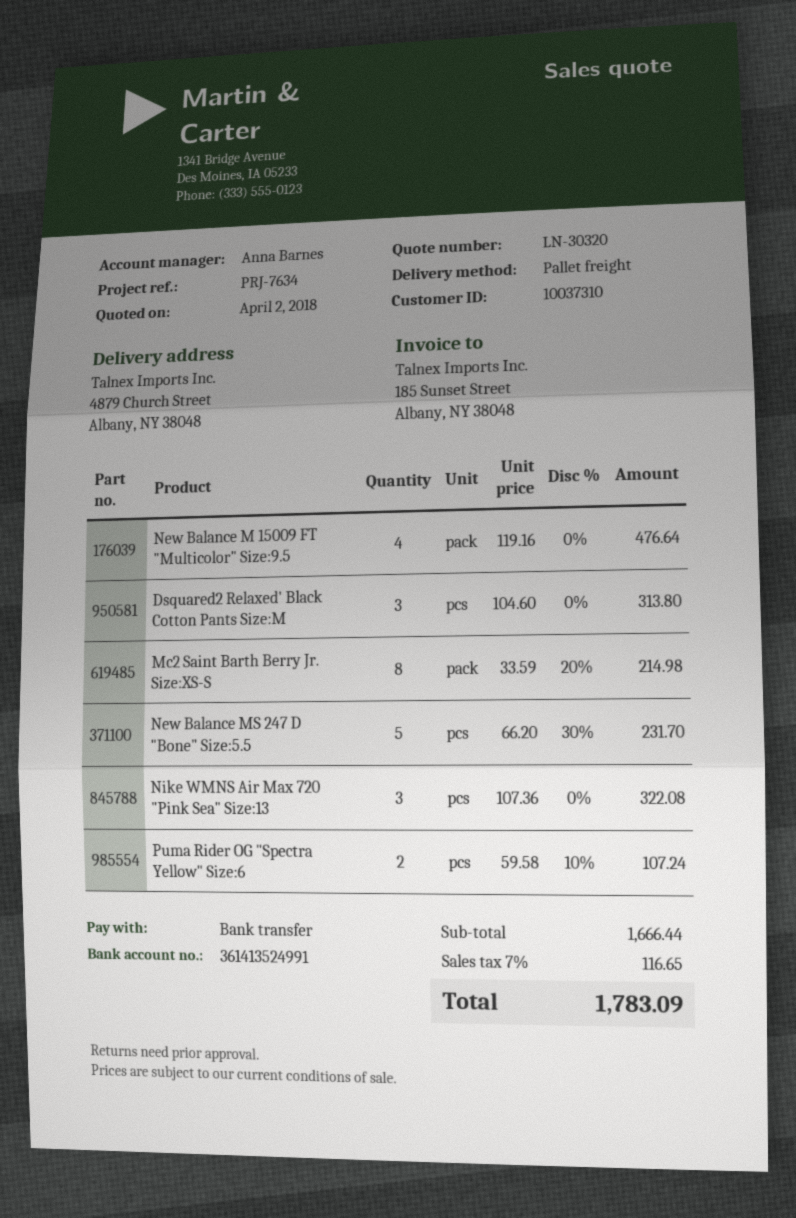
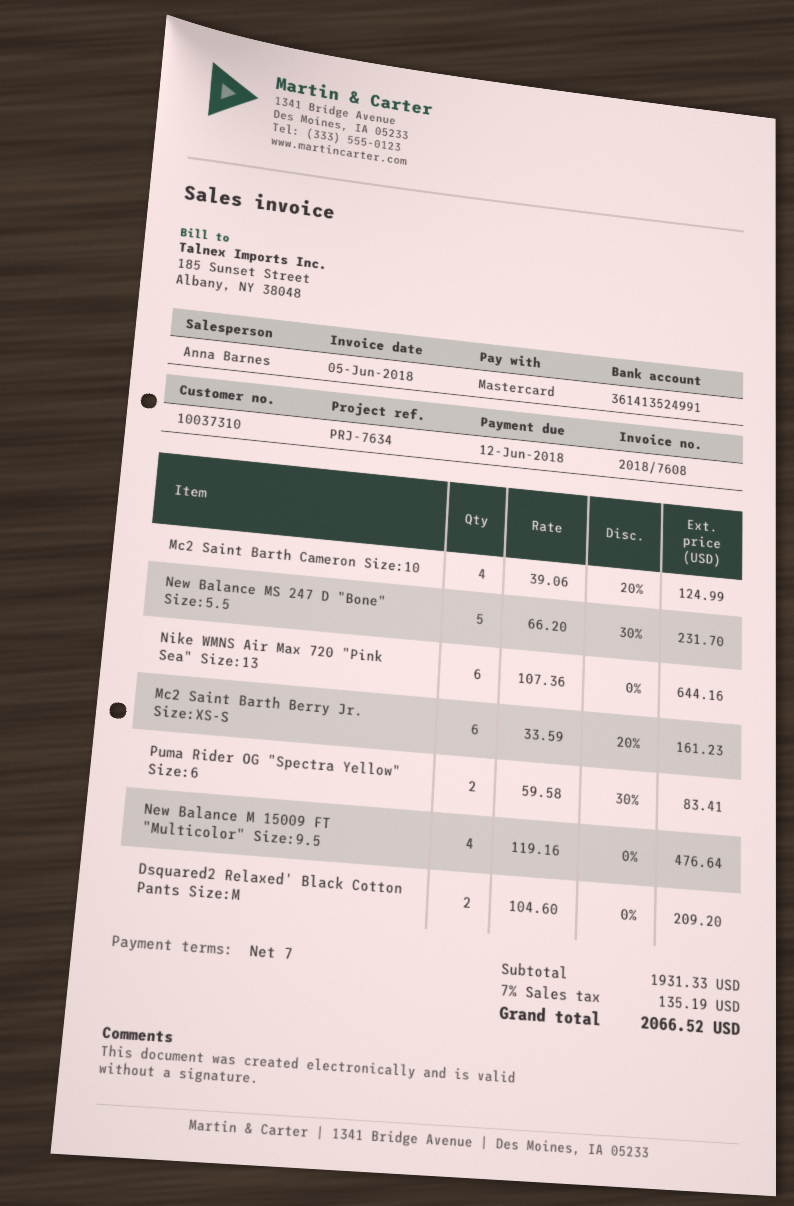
payment method: bank transfer -> Mastercard
Dsquared2 Relaxed' Black Cotton Pants Size:M: 3 x 104.60 = 313.80 -> 2 x 104.60 = 209.20
Mc2 Saint Barth Berry Jr. Size:XS-S: 8 x 33.59 - 20% = 214.98 -> 6 x 33.59 - 20% = 161.23
Nike WMNS Air Max 720 "Pink Sea" Size:13: 3 x 107.36 = 322.08 -> 6 x 107.36 = 644.16
Puma Rider OG "Spectra Yellow" Size:6: 2 x 59.58 - 10% = 107.24 -> 2 x 59.58 - 30% = 83.41
Mc2 Saint Barth Cameron Size:10: none -> 4 x 39.06 - 20% = 124.99
subtotal: 1666.44 -> 1931.33
tax: 7% = 116.65 -> 7% = 135.19
total: 1783.09 -> 2066.52

